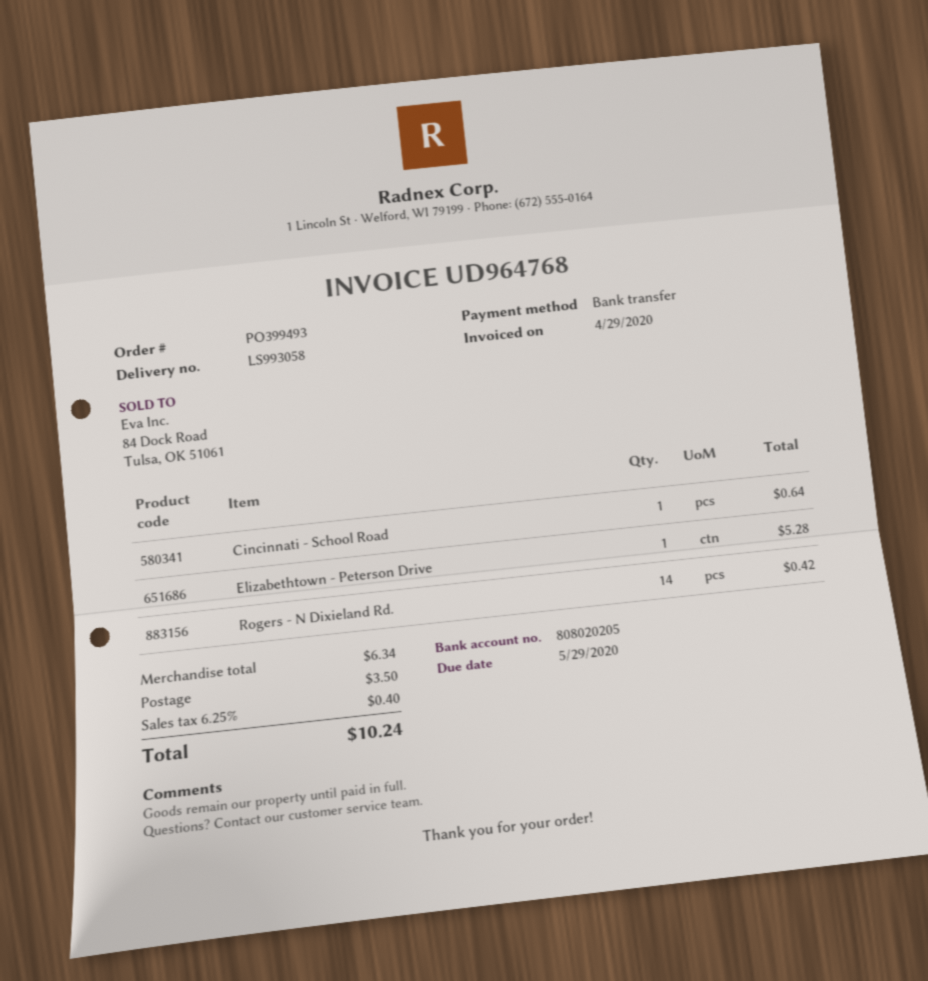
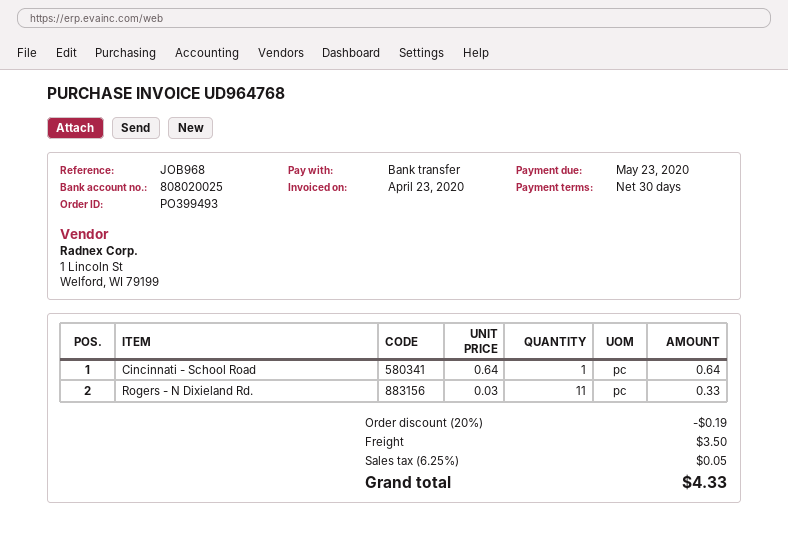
invoice date: 2020-04-29 -> 2020-04-23
due date: 2020-05-29 -> 2020-05-23
bank account: 808020205 -> 808020025
Elizabethtown - Peterson Drive: 1 for 5.28 -> none
Rogers - N Dixieland Rd.: 14 for 0.42 -> 11 for 0.33
discount: none -> 20% = 0.19
tax: 6.25% = 0.40 -> 6.25% = 0.05
total: 10.24 -> 4.33

